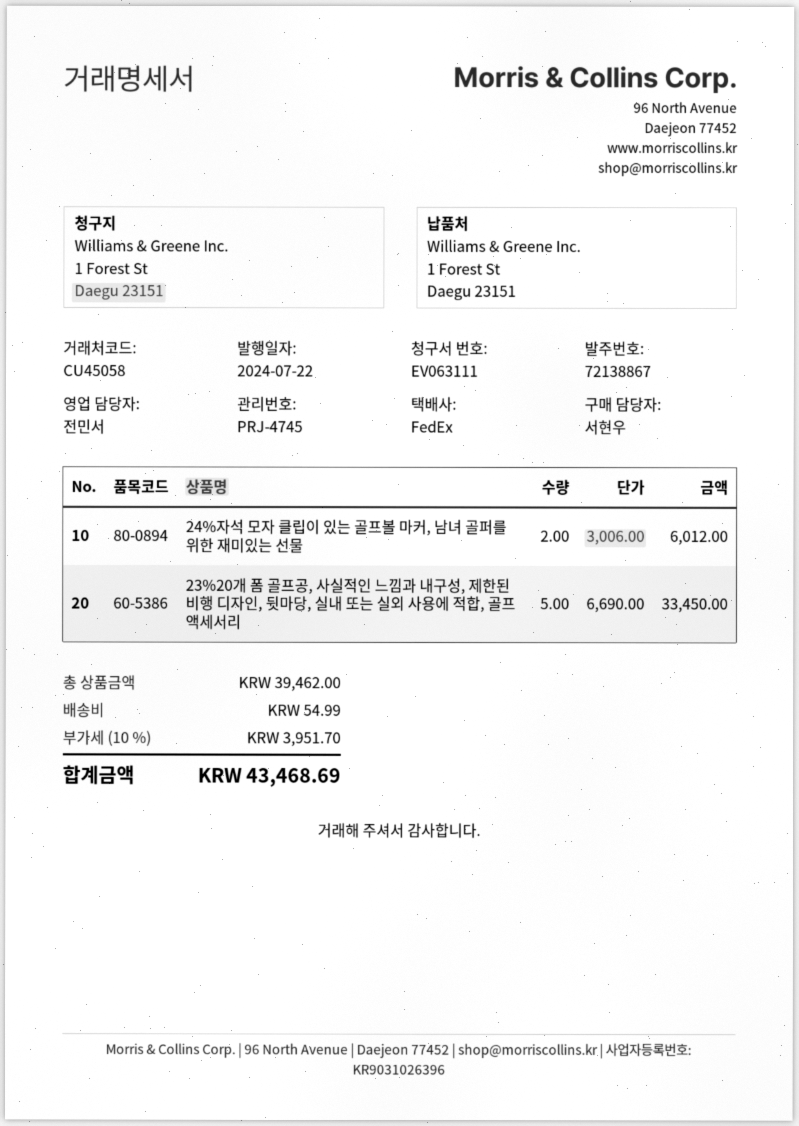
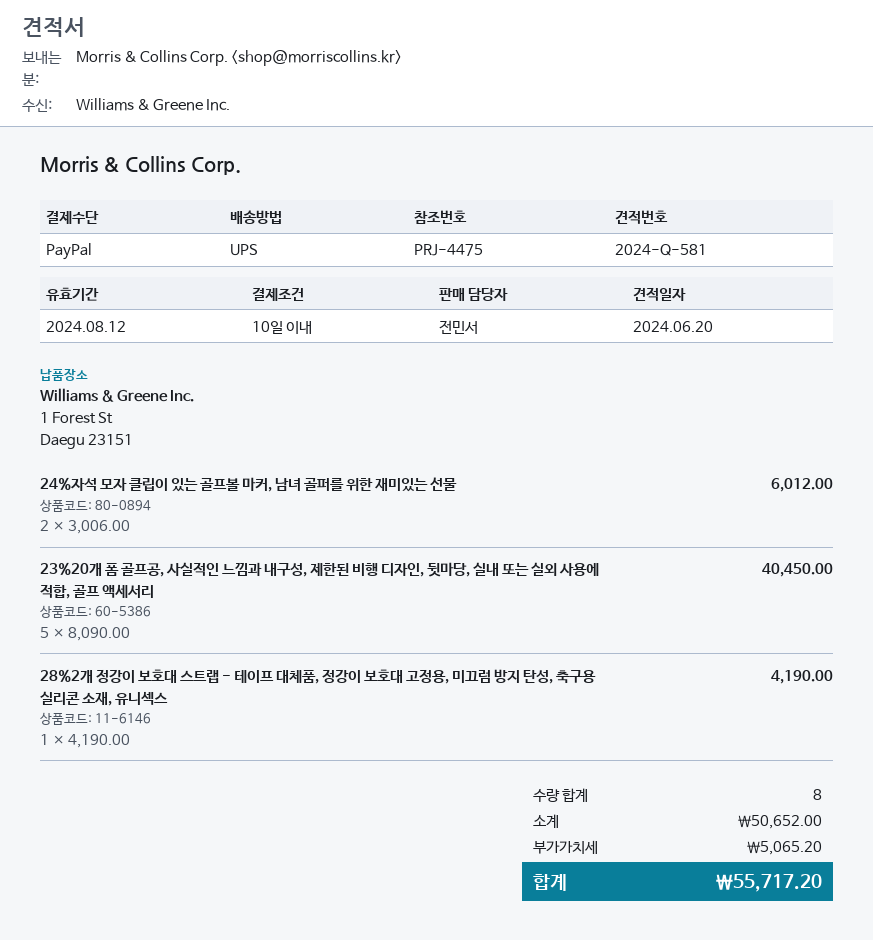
reference: PRJ-4745 -> PRJ-4475
shipping method: FedEx -> UPS
23%20개 폼 골프공, 사실적인 느낌과 내구성, 제한된 비행 디자인, 뒷마당, 실내 또는 실외 사용에 적합, 골프 액세서리: 5 x 6690.00 = 33450.00 -> 5 x 8090.00 = 40450.00
28%2개 정강이 보호대 스트랩 - 테이프 대체품, 정강이 보호대 고정용, 미끄럼 방지 탄성, 축구용 실리콘 소재, 유니섹스: none -> 1 x 4190.00 = 4190.00
subtotal: 39462.00 -> 50652.00
shipping: 54.99 -> none
tax: 3951.70 -> 5065.20
total: 43468.69 -> 55717.20

